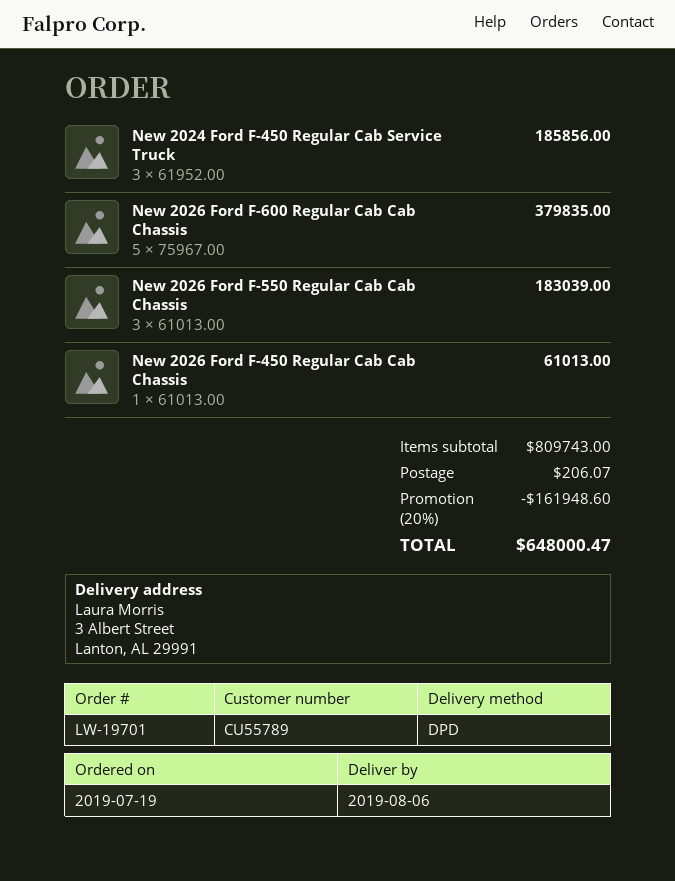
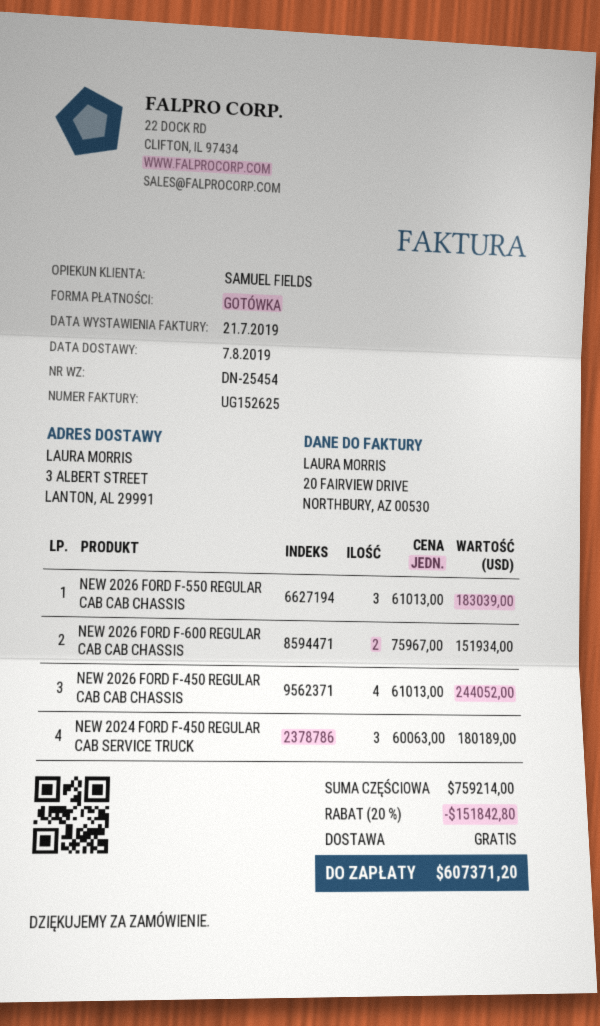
delivery date: 2019-08-06 -> 2019-08-07
New 2024 Ford F-450 Regular Cab Service Truck: 3 x 61952.00 = 185856.00 -> 3 x 60063.00 = 180189.00
New 2026 Ford F-600 Regular Cab Cab Chassis: 5 x 75967.00 = 379835.00 -> 2 x 75967.00 = 151934.00
New 2026 Ford F-450 Regular Cab Cab Chassis: 1 x 61013.00 = 61013.00 -> 4 x 61013.00 = 244052.00
subtotal: 809743.00 -> 759214.00
discount: 20% = 161948.60 -> 20% = 151842.80
shipping: 206.07 -> 0.00
total: 648000.47 -> 607371.20

